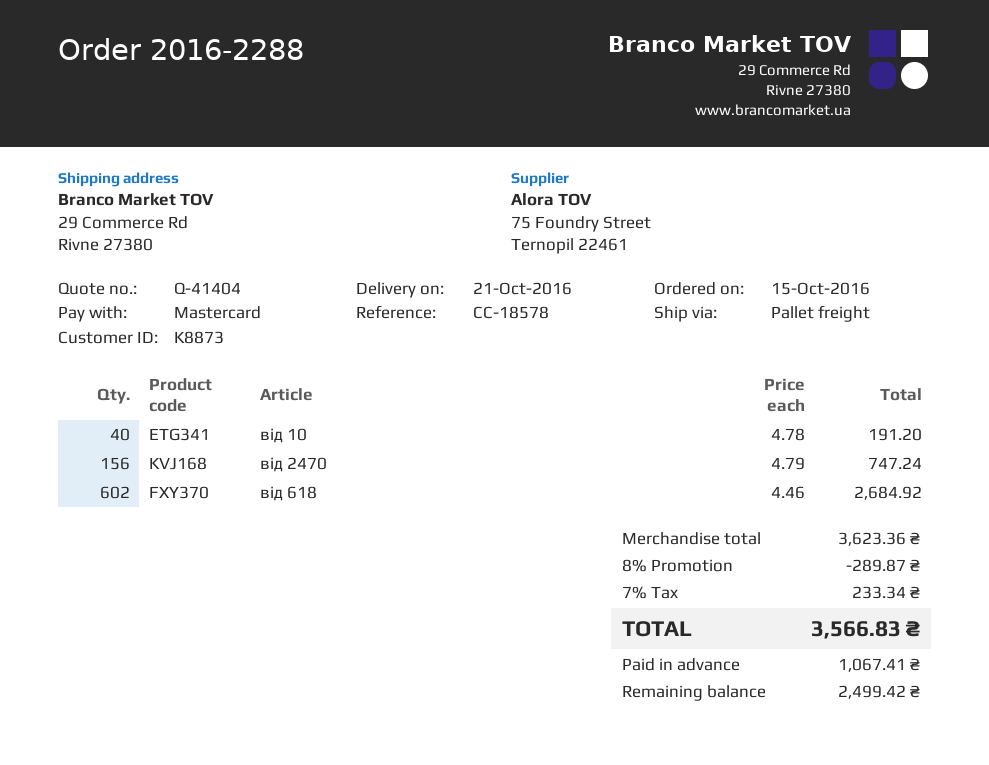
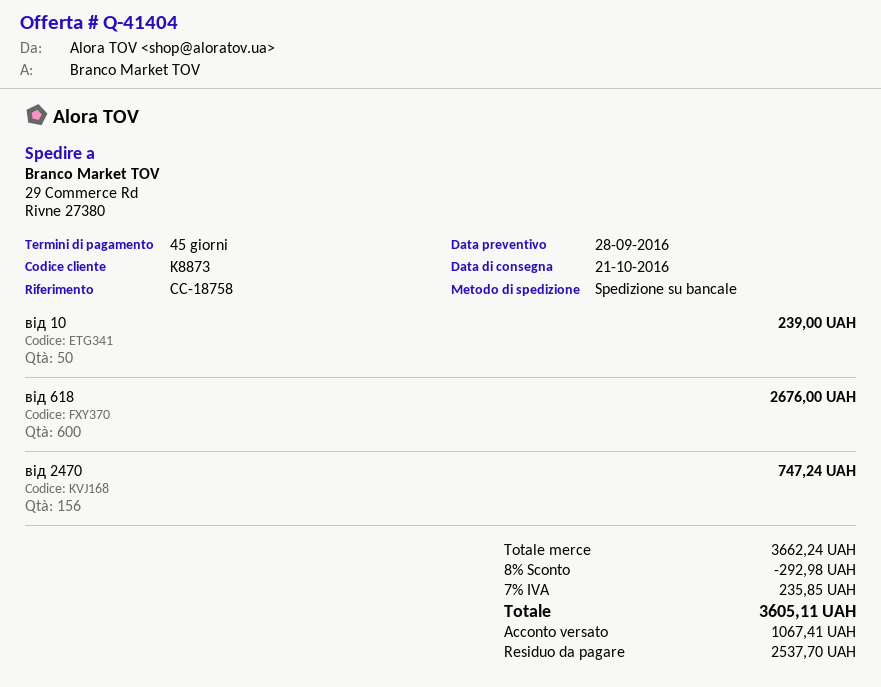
reference: CC-18578 -> CC-18758
від 10: 40 for 191.20 -> 50 for 239.00
від 618: 602 for 2684.92 -> 600 for 2676.00
subtotal: 3623.36 -> 3662.24
discount: 8% = 289.87 -> 8% = 292.98
tax: 7% = 233.34 -> 7% = 235.85
total: 3566.83 -> 3605.11
balance: 2499.42 -> 2537.70

